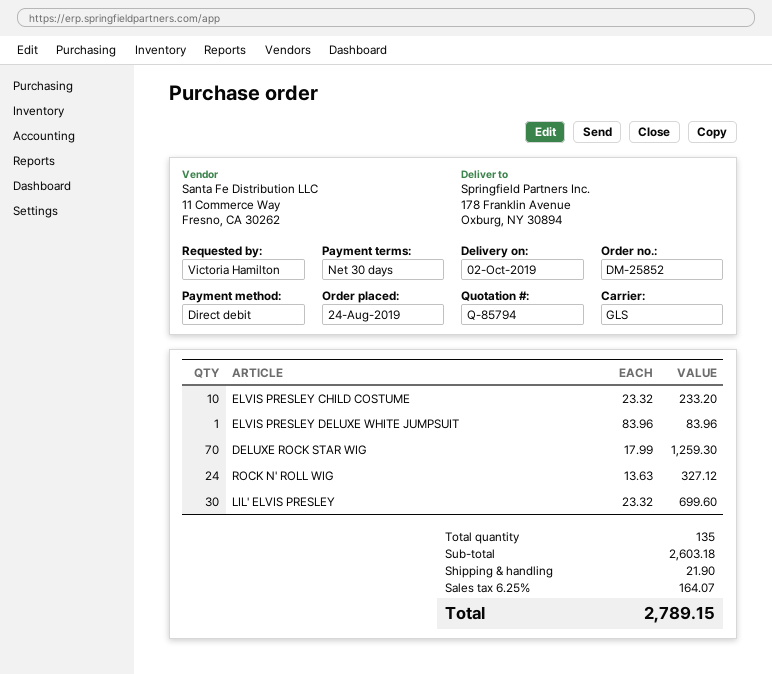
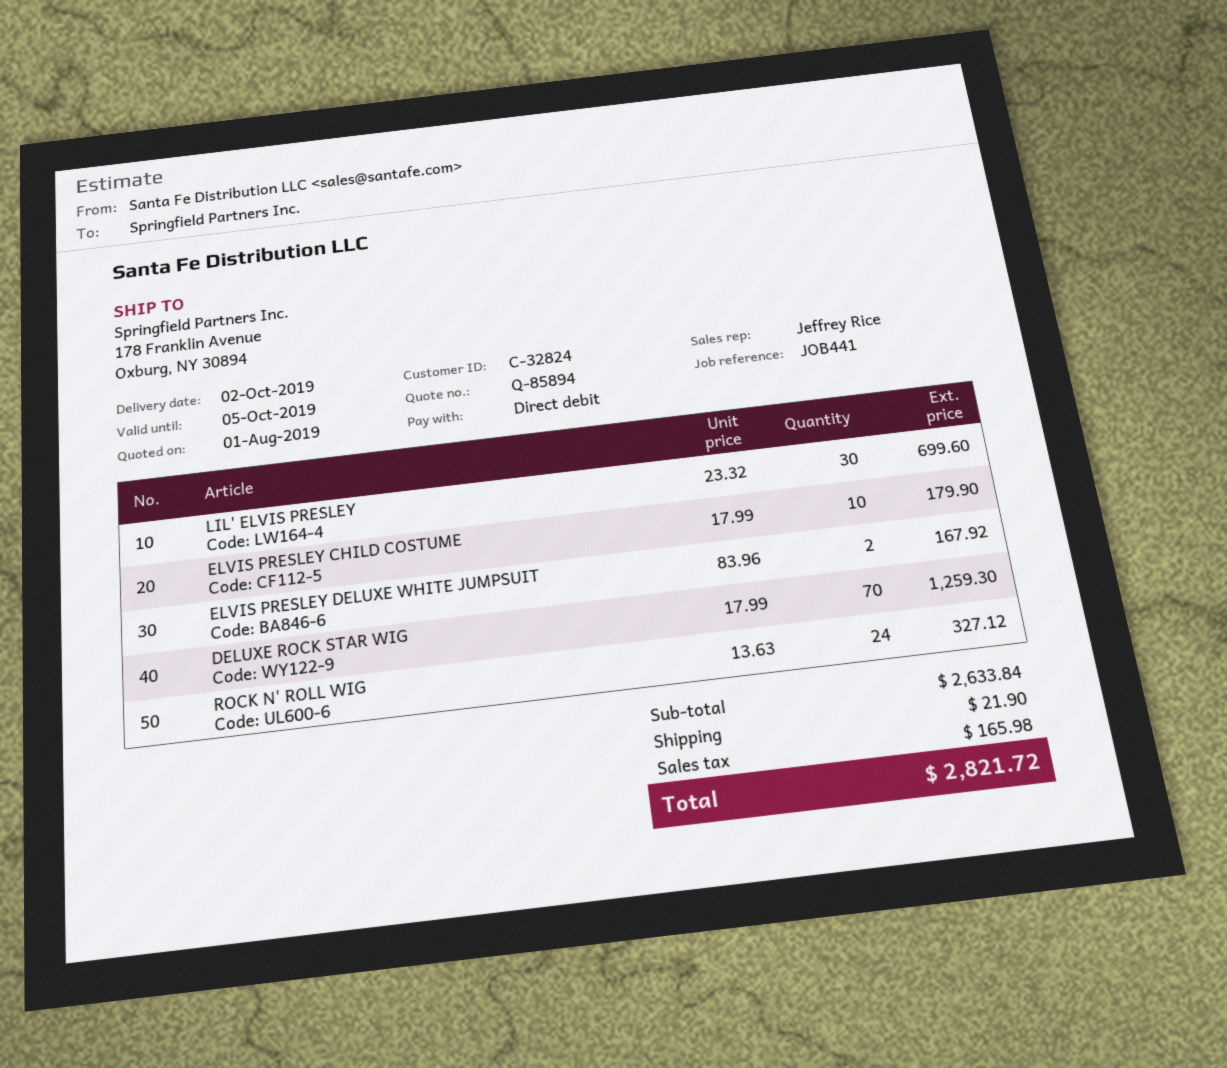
quote number: Q-85794 -> Q-85894
ELVIS PRESLEY CHILD COSTUME: 10 x 23.32 = 233.20 -> 10 x 17.99 = 179.90
ELVIS PRESLEY DELUXE WHITE JUMPSUIT: 1 x 83.96 = 83.96 -> 2 x 83.96 = 167.92
subtotal: 2603.18 -> 2633.84
tax: 164.07 -> 165.98
total: 2789.15 -> 2821.72

